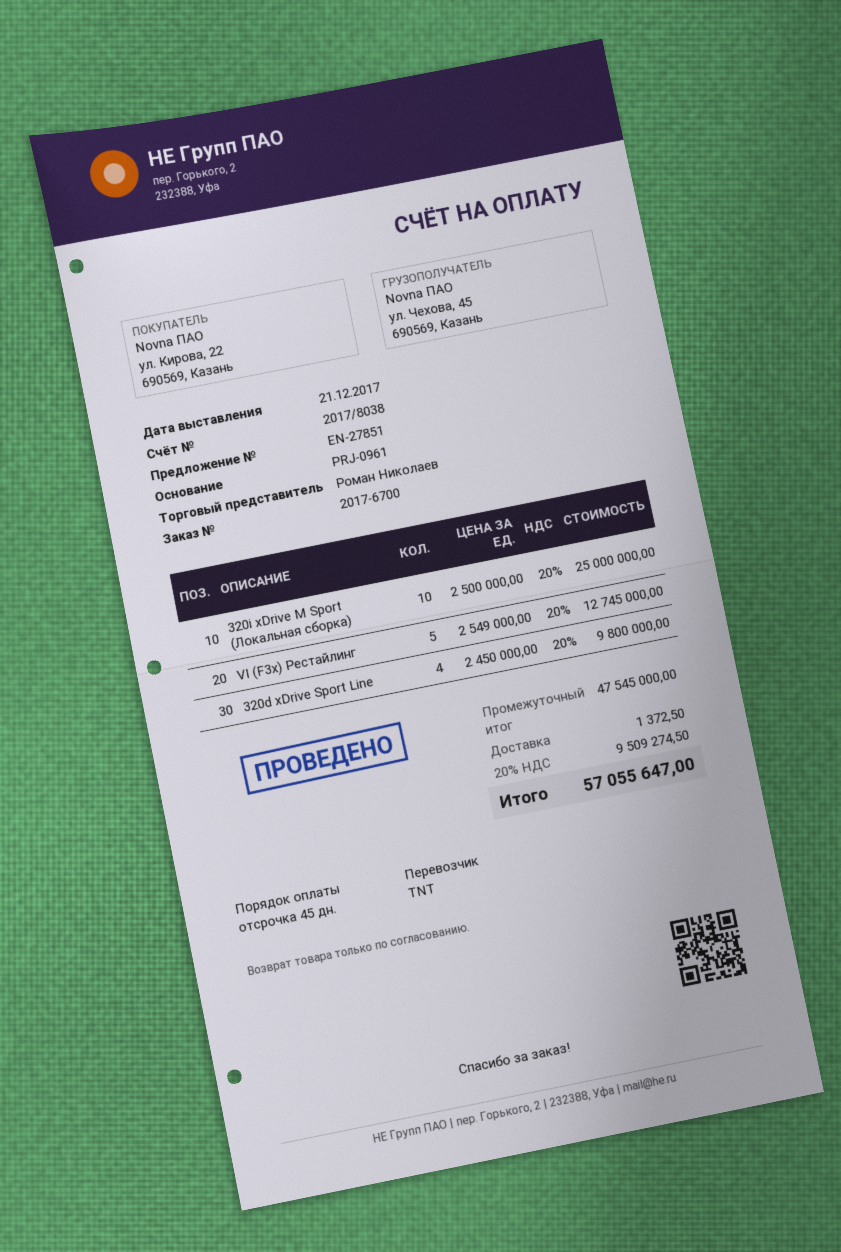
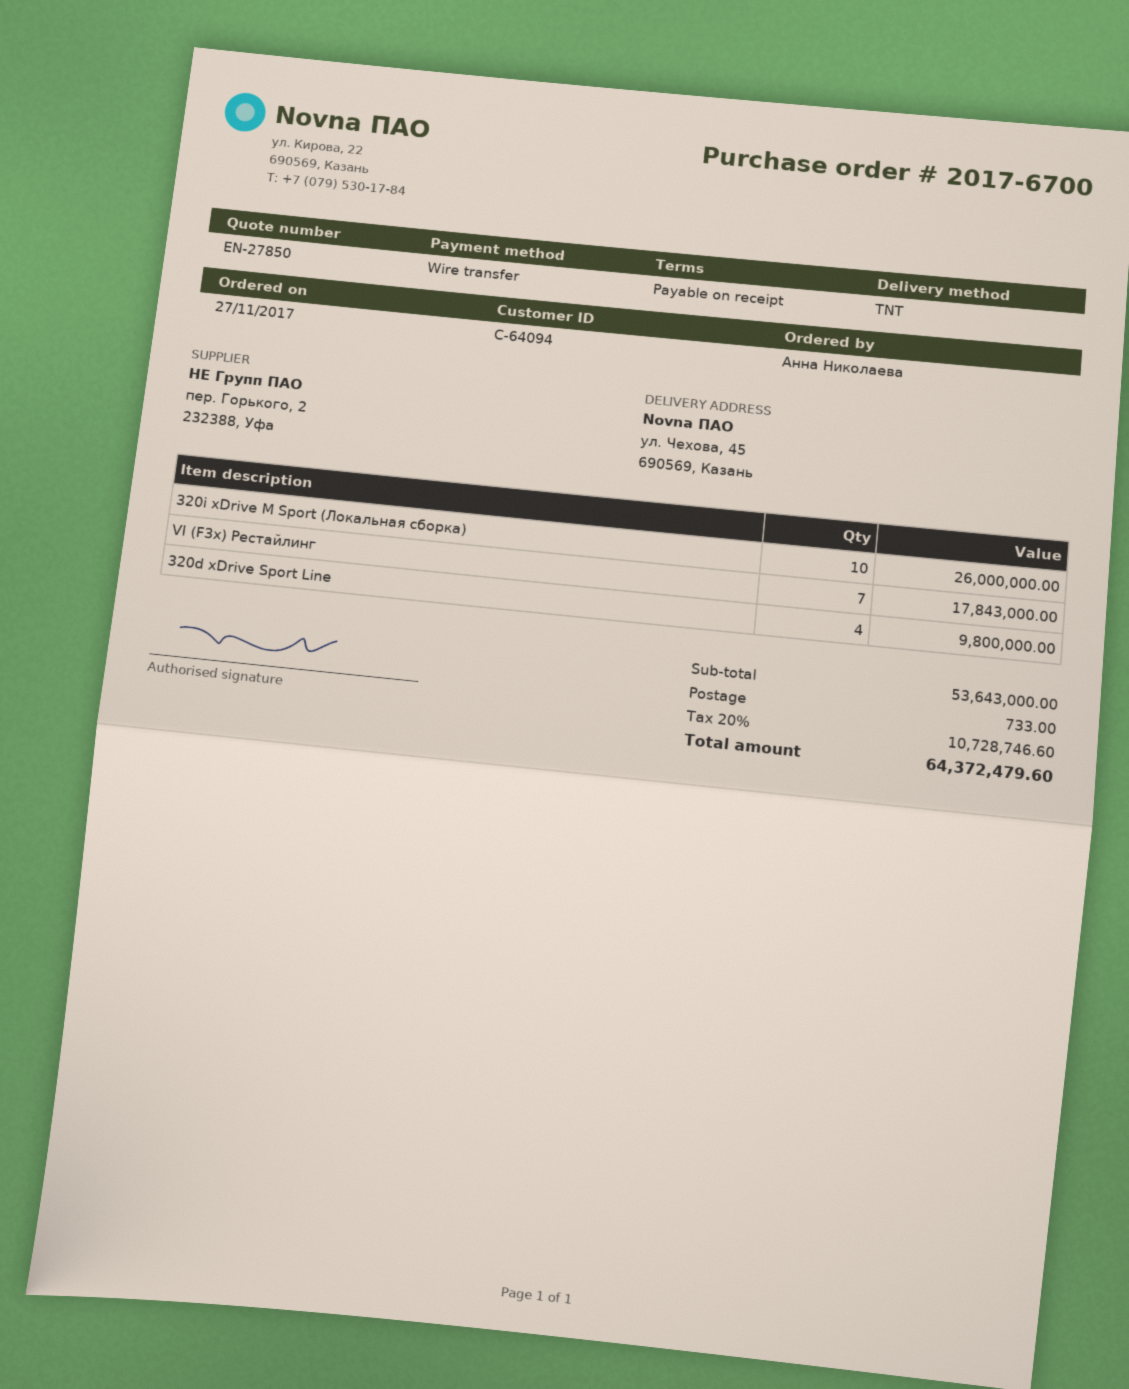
quote number: EN-27851 -> EN-27850
payment terms: 45 days -> on receipt
320i xDrive M Sport (Локальная сборка): 10 for 25000000.00 -> 10 for 26000000.00
VI (F3x) Рестайлинг: 5 for 12745000.00 -> 7 for 17843000.00
subtotal: 47545000.00 -> 53643000.00
shipping: 1372.50 -> 733.00
tax: 20% = 9509274.50 -> 20% = 10728746.60
total: 57055647.00 -> 64372479.60

